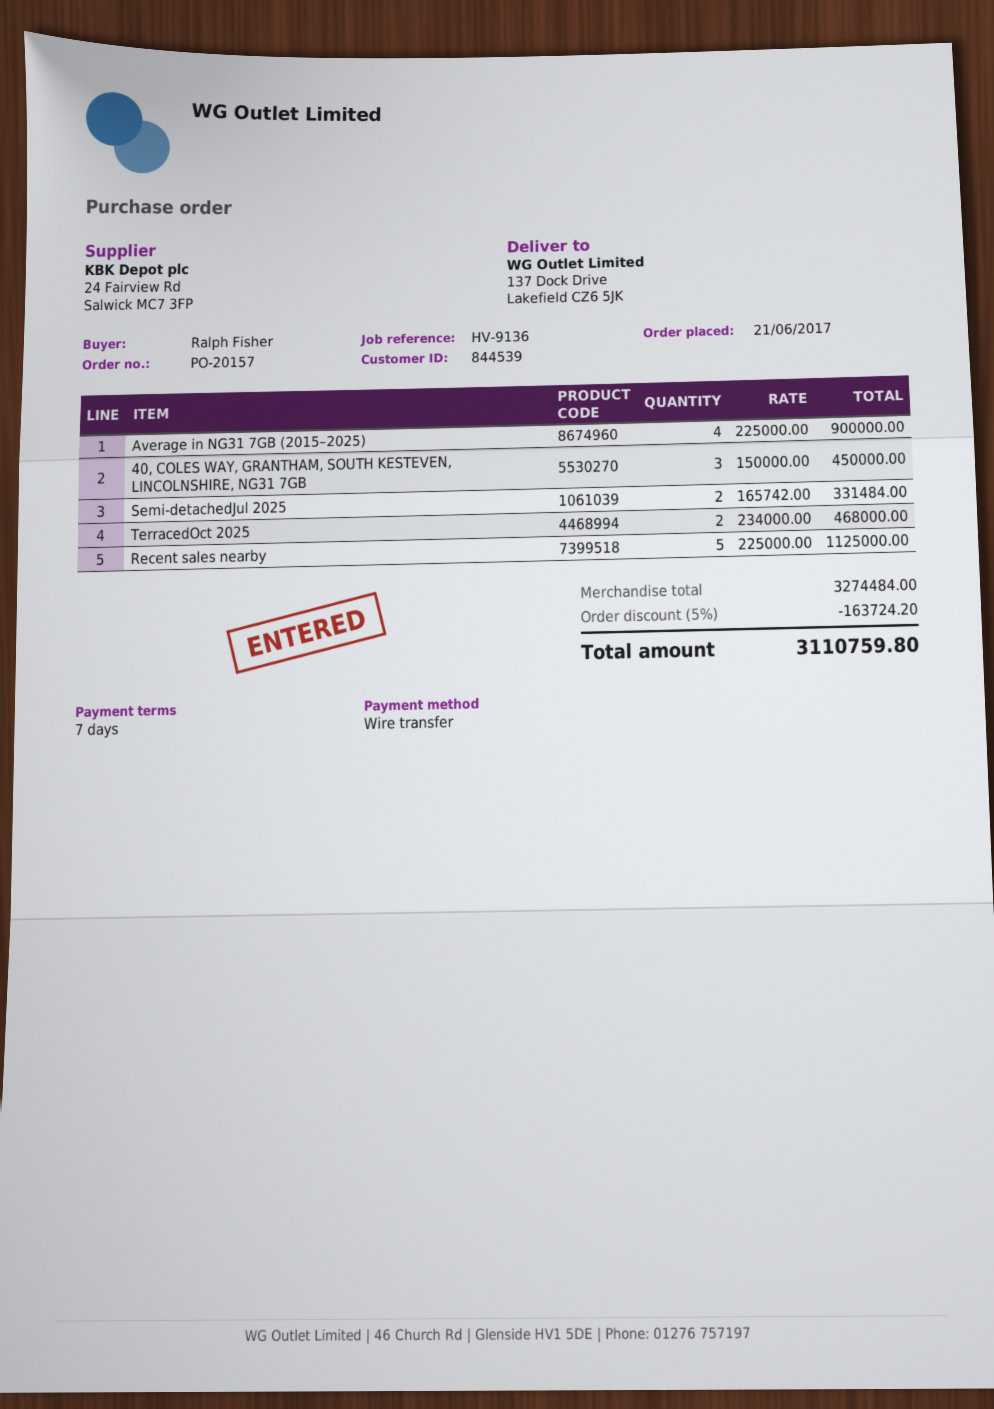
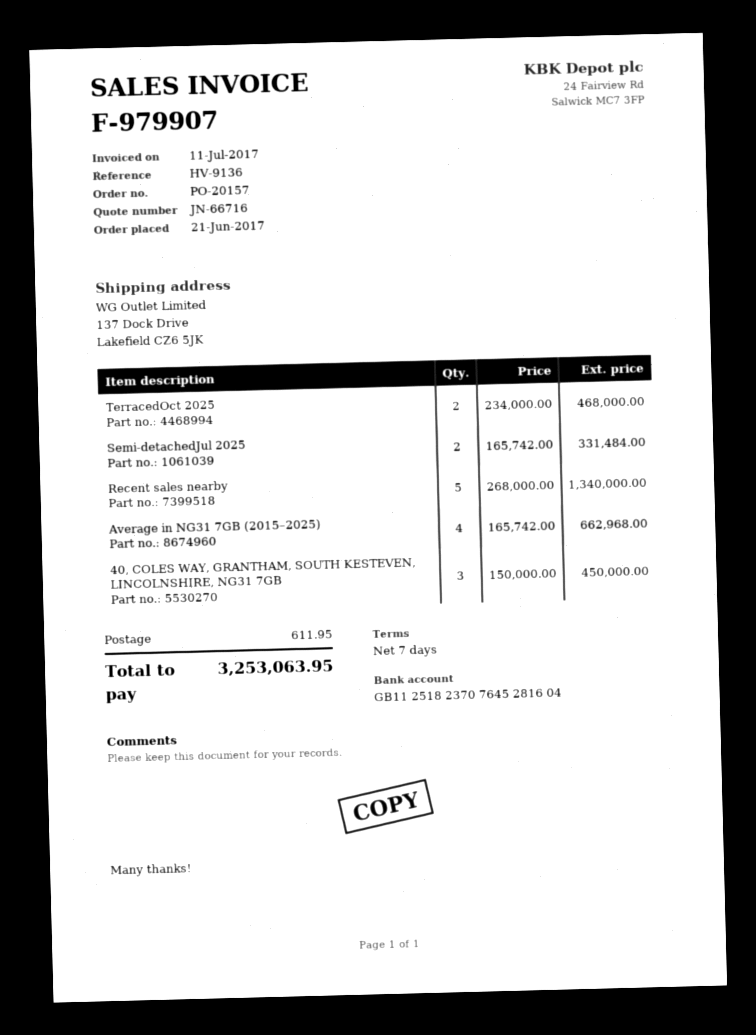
Average in NG31 7GB (2015–2025): 4 x 225000.00 = 900000.00 -> 4 x 165742.00 = 662968.00
Recent sales nearby: 5 x 225000.00 = 1125000.00 -> 5 x 268000.00 = 1340000.00
discount: 5% = 163724.20 -> none
shipping: none -> 611.95
total: 3110759.80 -> 3253063.95

